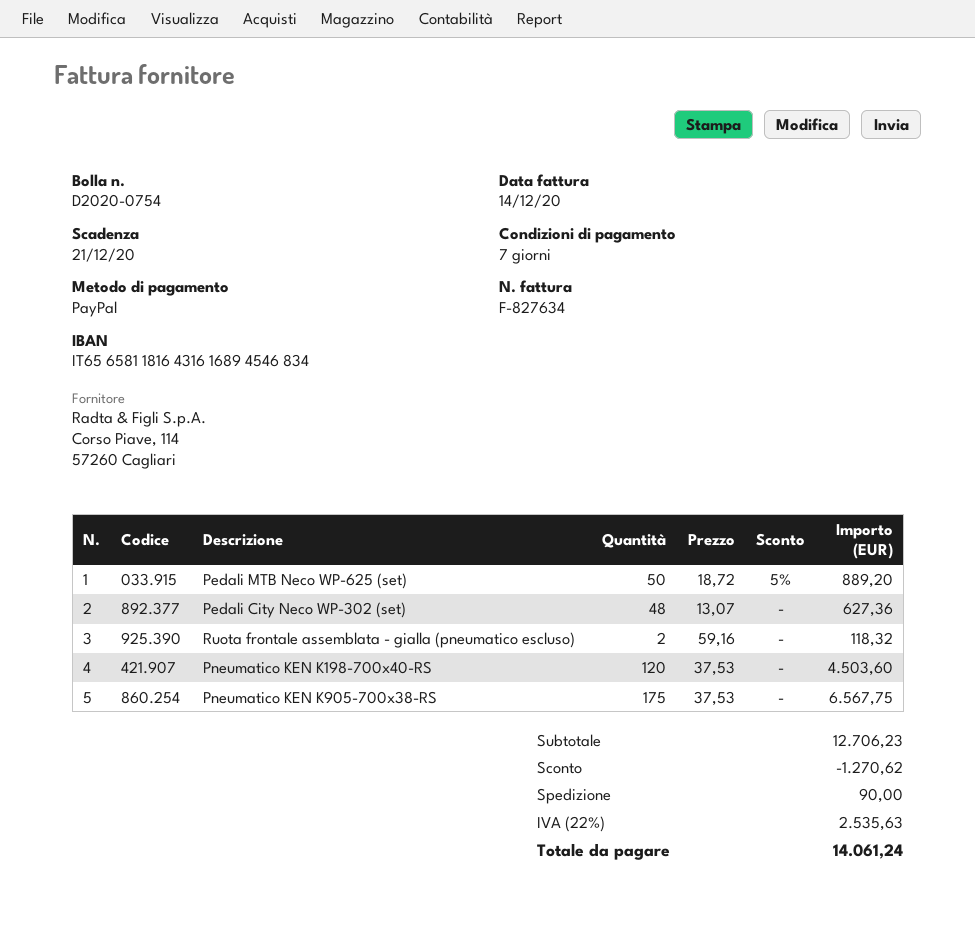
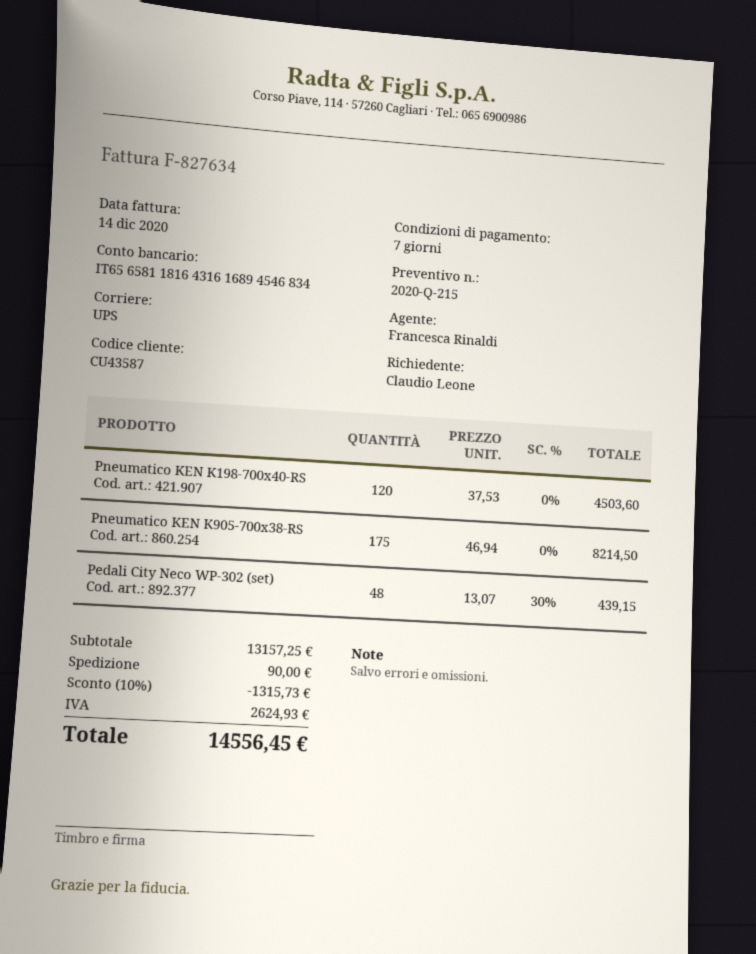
Pedali MTB Neco WP-625 (set): 50 x 18.72 - 5% = 889.20 -> none
Pedali City Neco WP-302 (set): 48 x 13.07 = 627.36 -> 48 x 13.07 - 30% = 439.15
Ruota frontale assemblata - gialla (pneumatico escluso): 2 x 59.16 = 118.32 -> none
Pneumatico KEN K905-700x38-RS: 175 x 37.53 = 6567.75 -> 175 x 46.94 = 8214.50
subtotal: 12706.23 -> 13157.25
discount: 1270.62 -> 1315.73
tax: 2535.63 -> 2624.93
total: 14061.24 -> 14556.45

